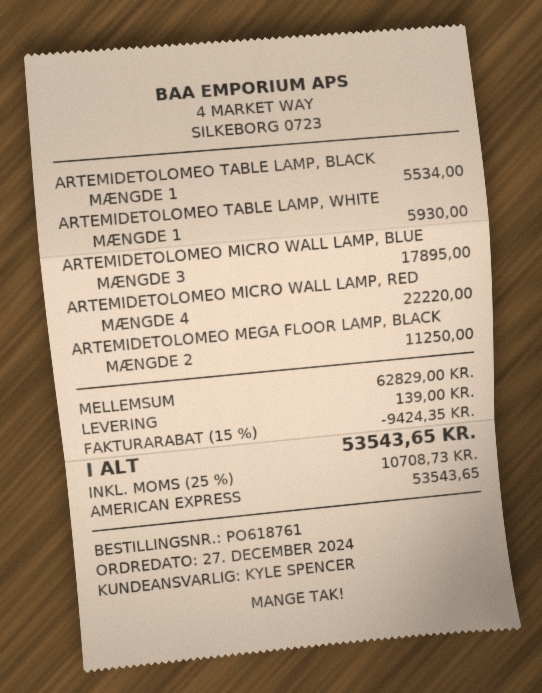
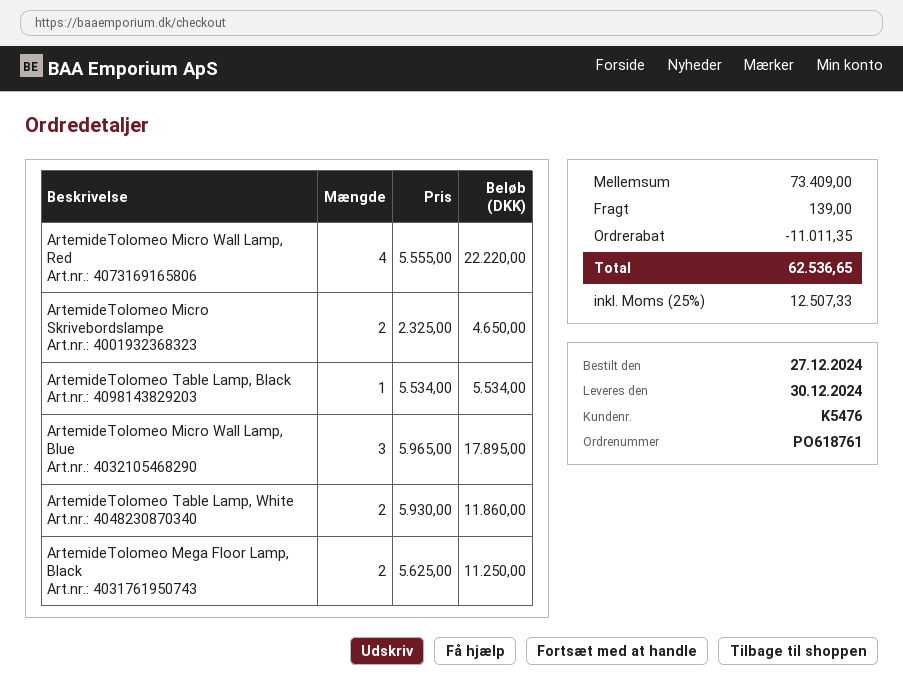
ARTEMIDETOLOMEO TABLE LAMP, WHITE: 1 for 5930.00 -> 2 for 11860.00
ArtemideTolomeo Micro Skrivebordslampe: none -> 2 for 4650.00
subtotal: 62829.00 -> 73409.00
discount: 9424.35 -> 11011.35
tax: 25% = 10708.73 -> 25% = 12507.33
total: 53543.65 -> 62536.65

